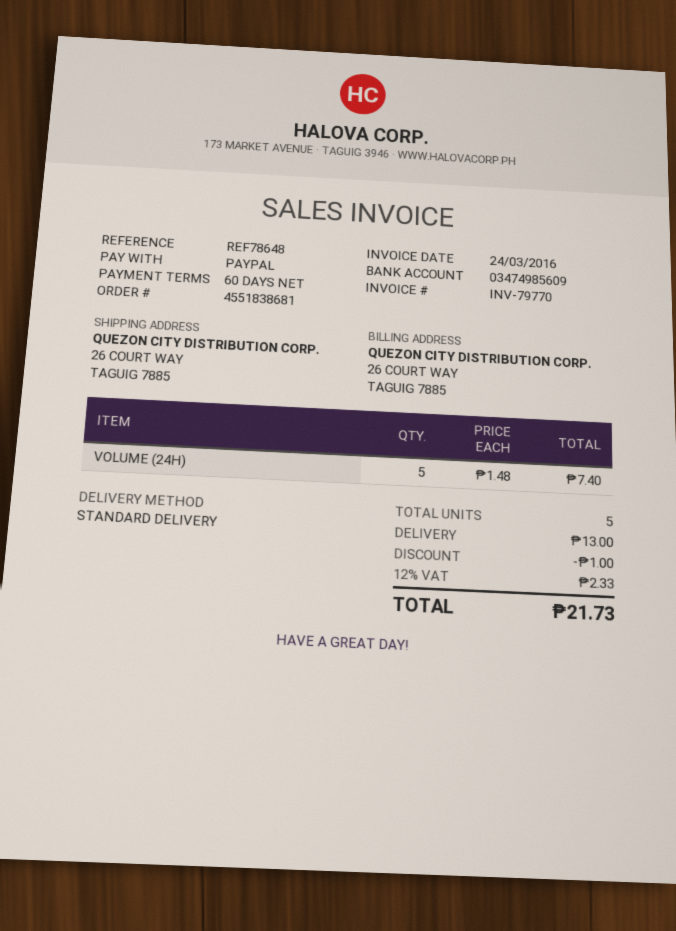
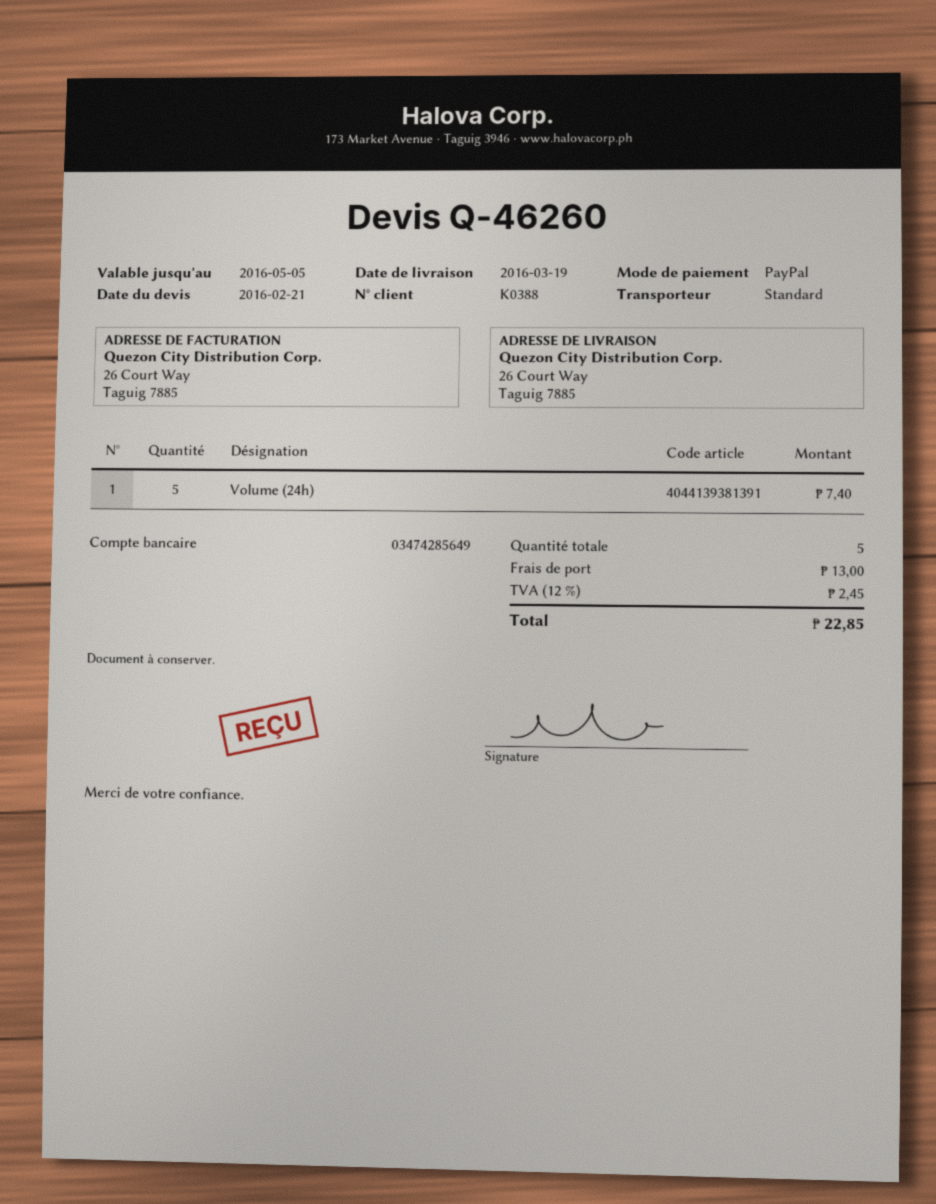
bank account: 03474985609 -> 03474285649
discount: 1.00 -> none
tax: 12% = 2.33 -> 12% = 2.45
total: 21.73 -> 22.85

